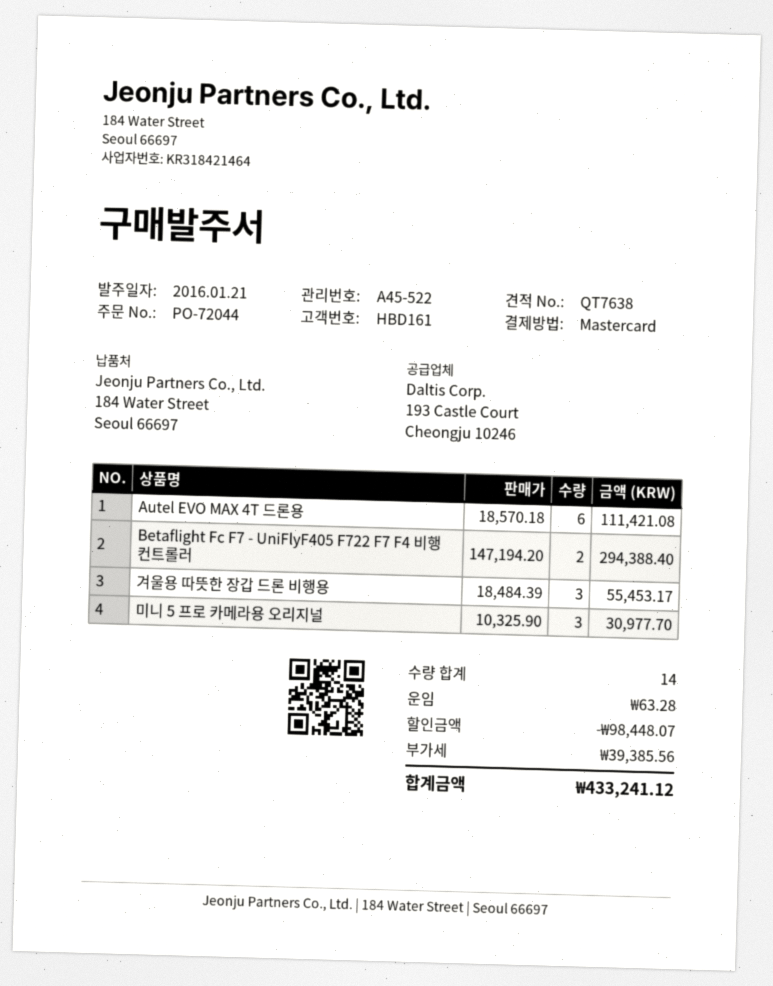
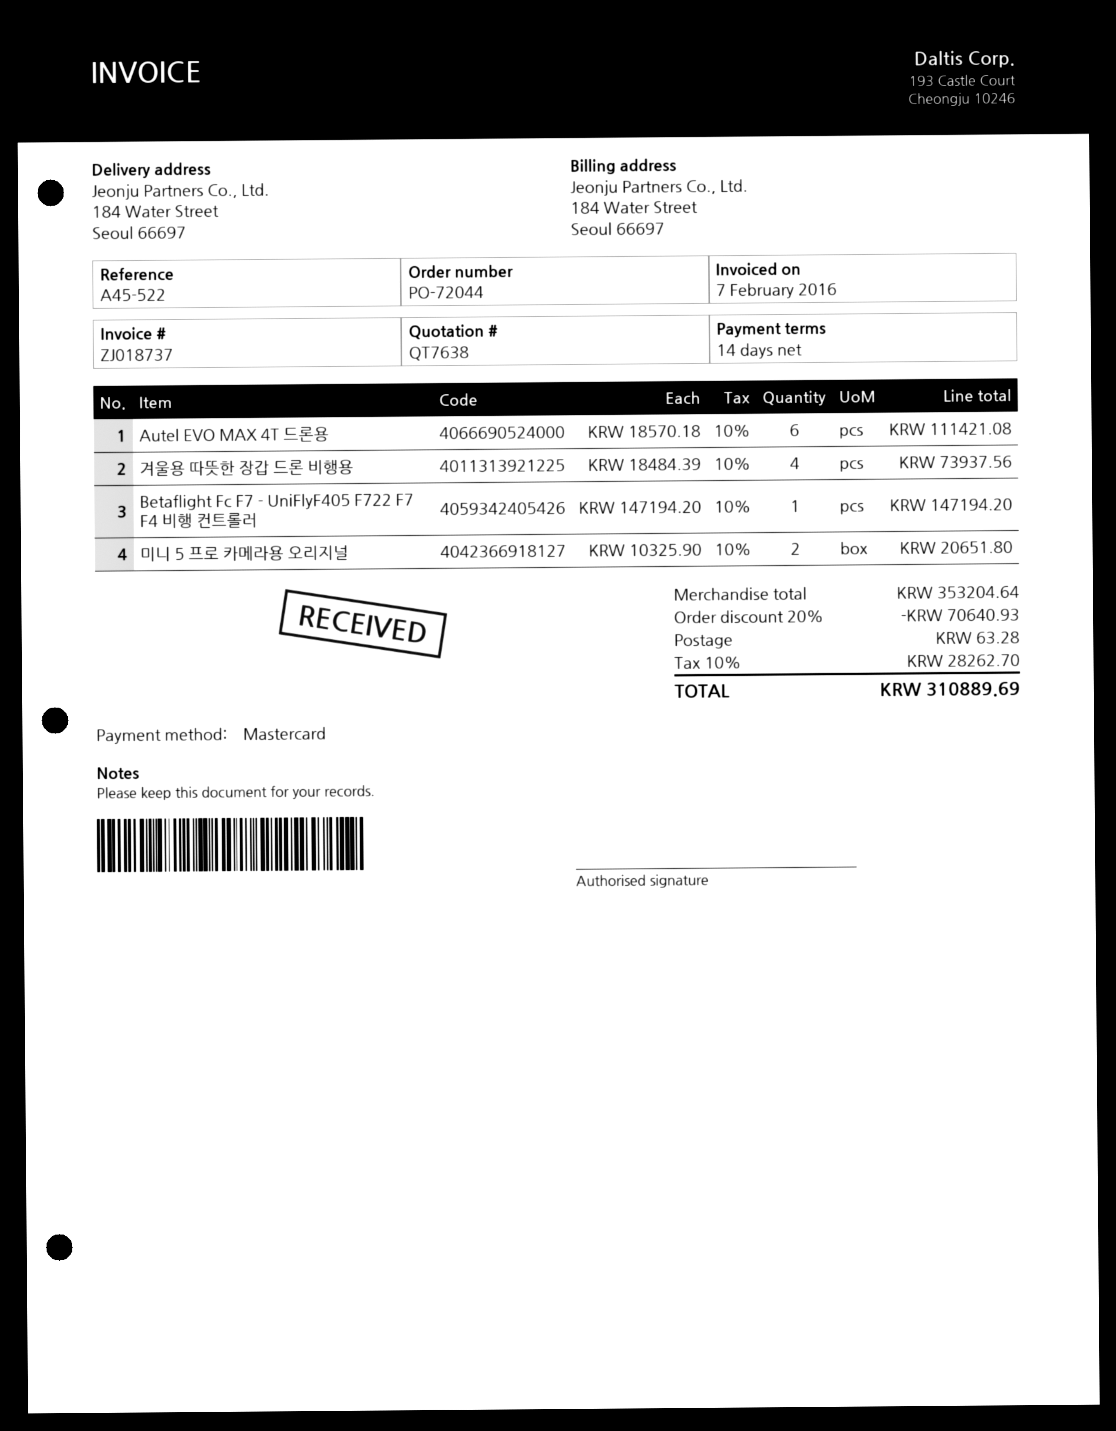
Betaflight Fc F7 - UniFlyF405 F722 F7 F4 비행 컨트롤러: 2 x 147194.20 = 294388.40 -> 1 x 147194.20 = 147194.20
겨울용 따뜻한 장갑 드론 비행용: 3 x 18484.39 = 55453.17 -> 4 x 18484.39 = 73937.56
미니 5 프로 카메라용 오리지널: 3 x 10325.90 = 30977.70 -> 2 x 10325.90 = 20651.80
discount: 98448.07 -> 70640.93
tax: 39385.56 -> 28262.70
total: 433241.12 -> 310889.69

